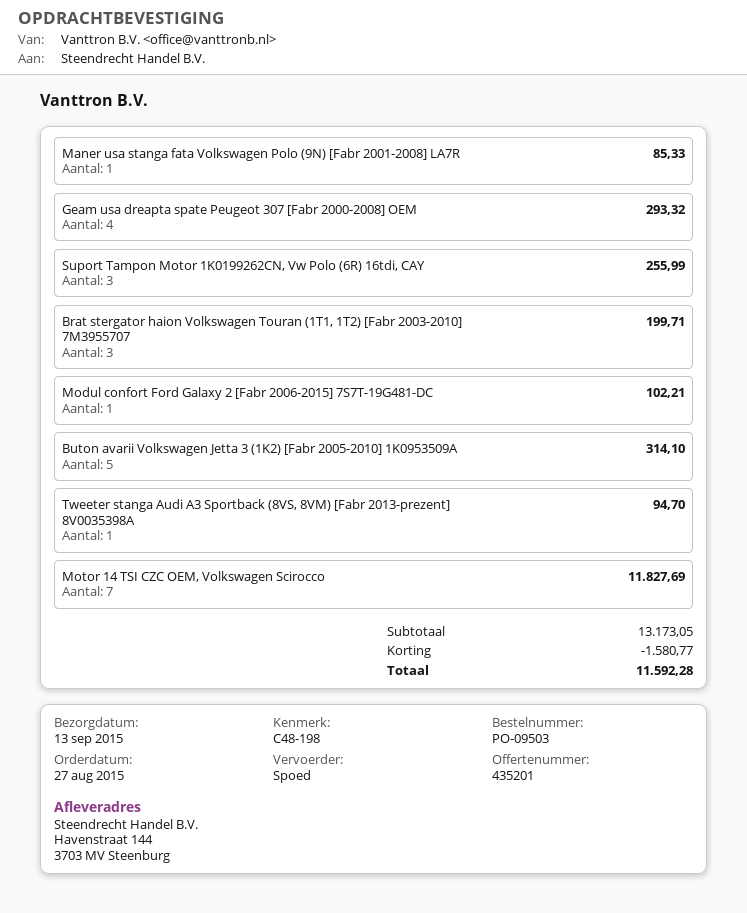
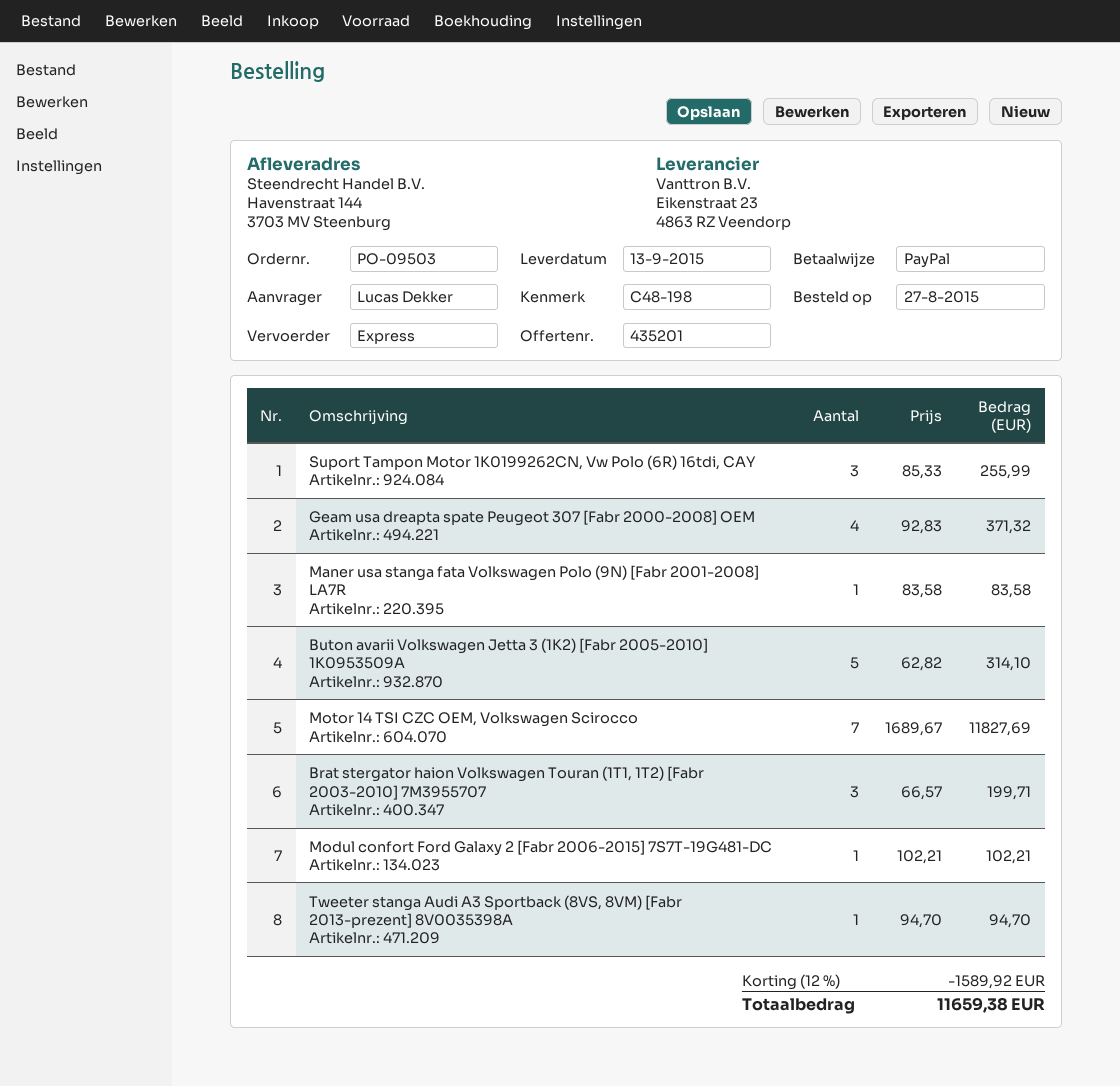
Maner usa stanga fata Volkswagen Polo (9N) [Fabr 2001-2008] LA7R: 1 for 85.33 -> 1 for 83.58
Geam usa dreapta spate Peugeot 307 [Fabr 2000-2008] OEM: 4 for 293.32 -> 4 for 371.32
discount: 1580.77 -> 1589.92
total: 11592.28 -> 11659.38

